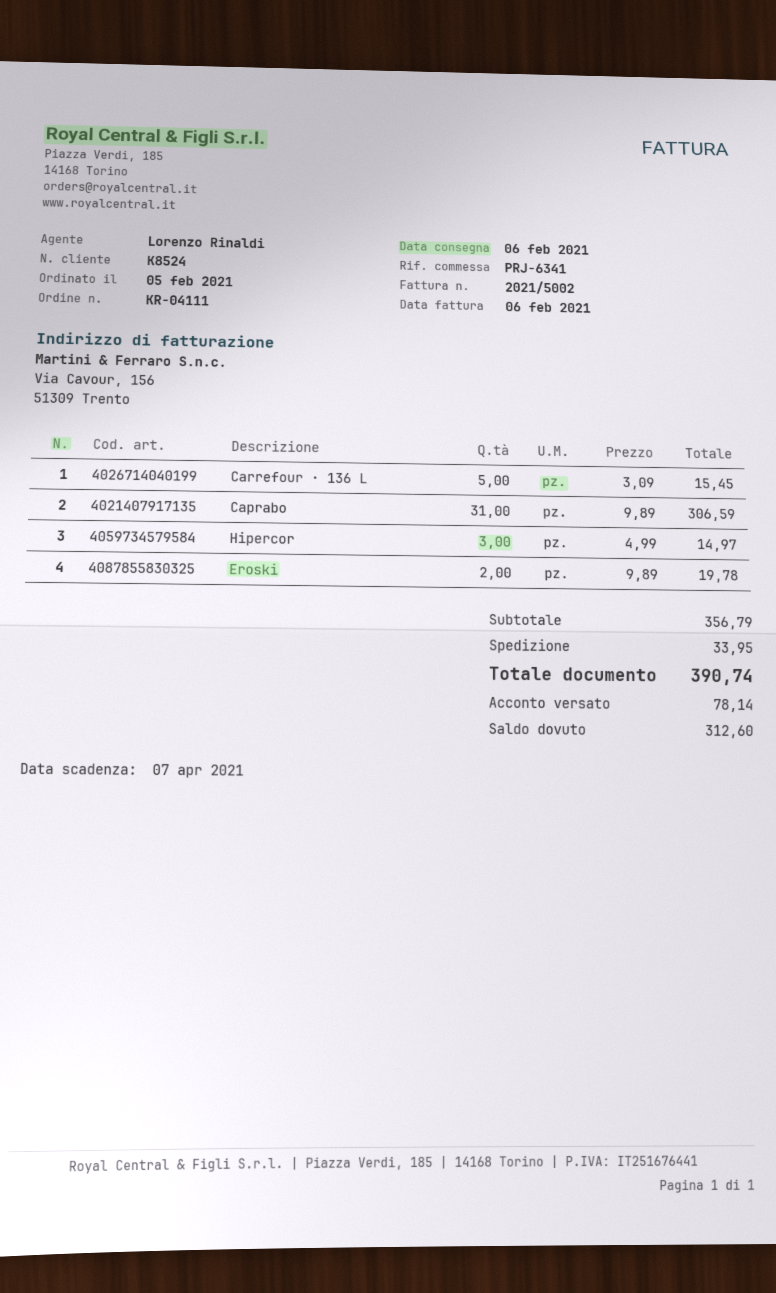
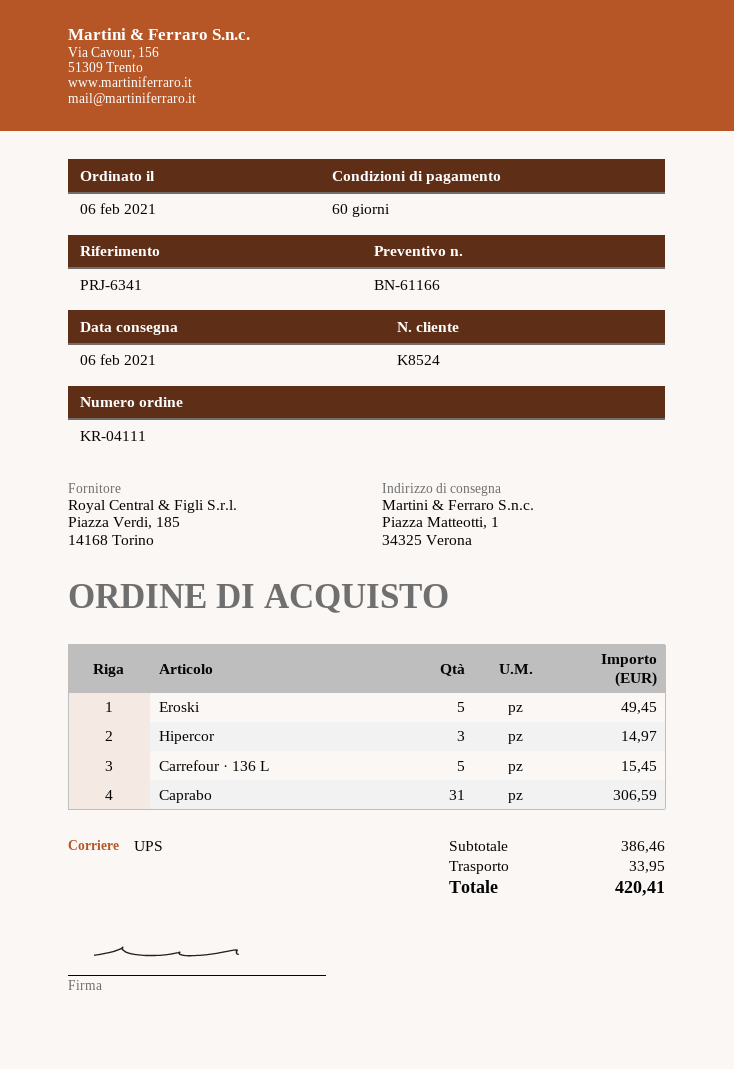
order date: 2021-02-05 -> 2021-02-06
Eroski: 2 for 19.78 -> 5 for 49.45
subtotal: 356.79 -> 386.46
total: 390.74 -> 420.41

